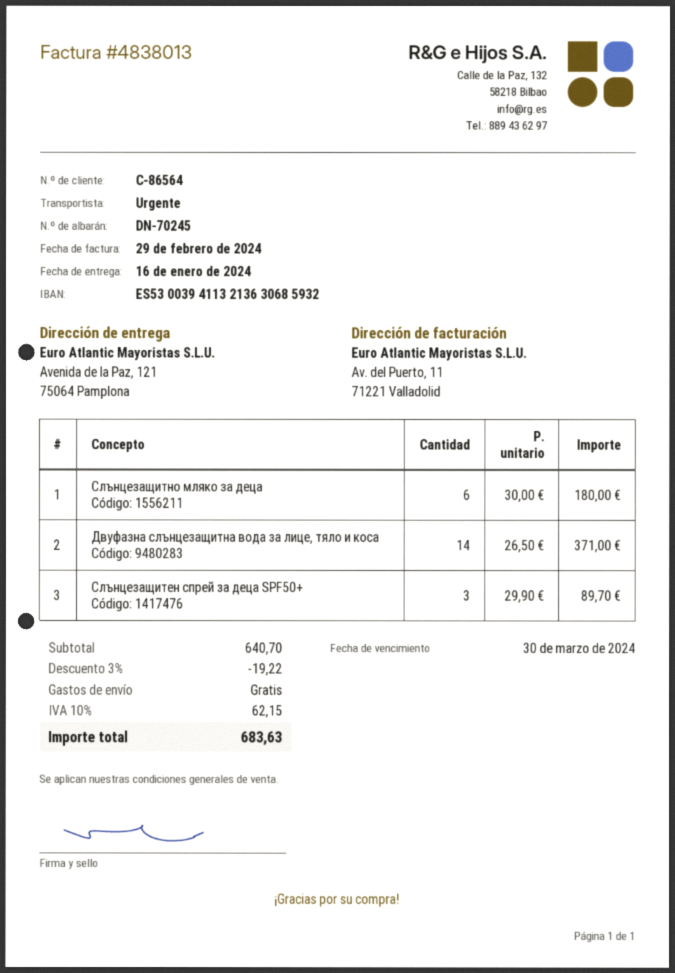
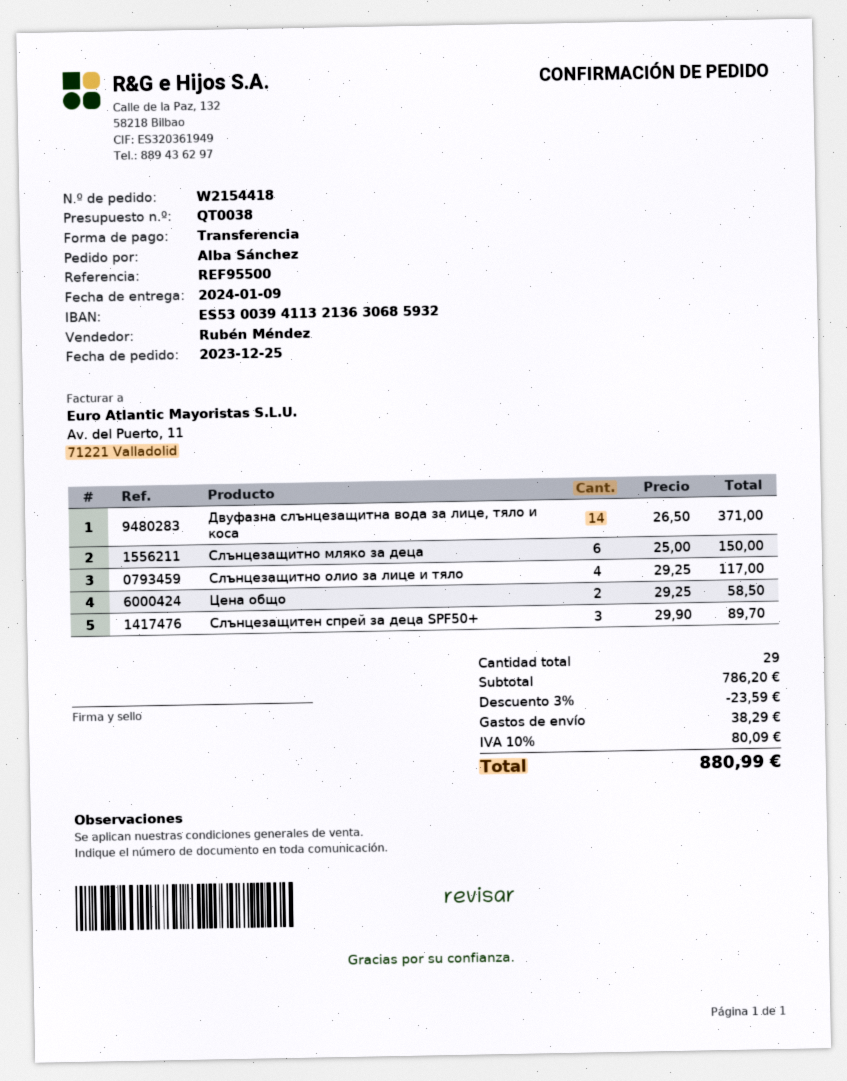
delivery date: 2024-01-16 -> 2024-01-09
Слънцезащитно мляко за деца: 6 x 30.00 = 180.00 -> 6 x 25.00 = 150.00
Слънцезащитно олио за лице и тяло: none -> 4 x 29.25 = 117.00
Цена общо: none -> 2 x 29.25 = 58.50
subtotal: 640.70 -> 786.20
discount: 3% = 19.22 -> 3% = 23.59
shipping: 0.00 -> 38.29
tax: 10% = 62.15 -> 10% = 80.09
total: 683.63 -> 880.99

